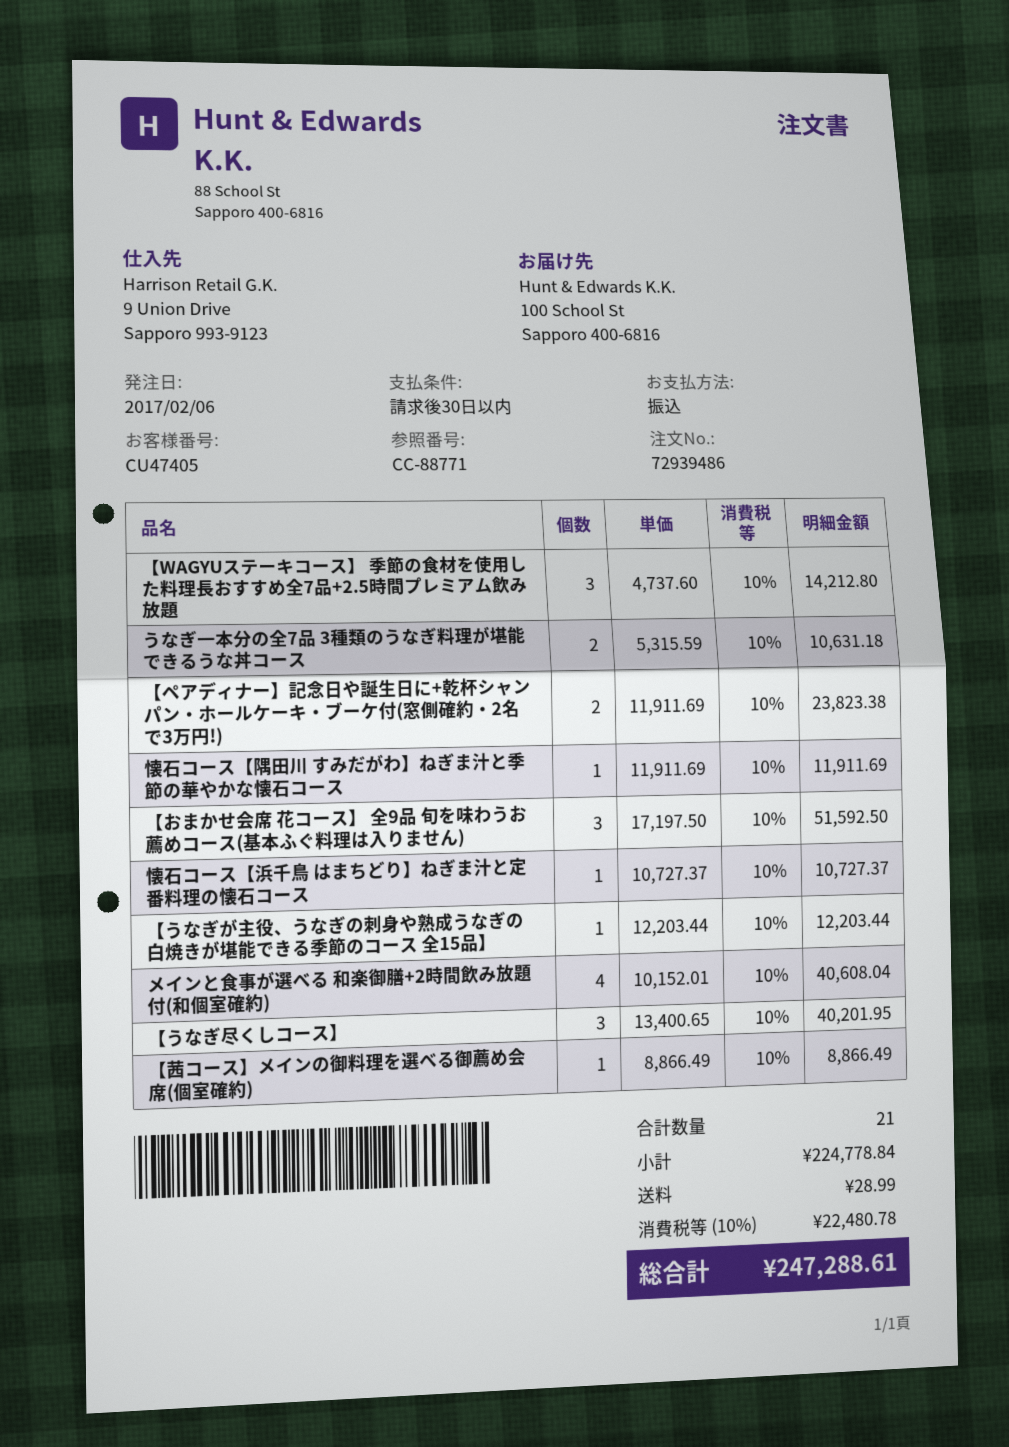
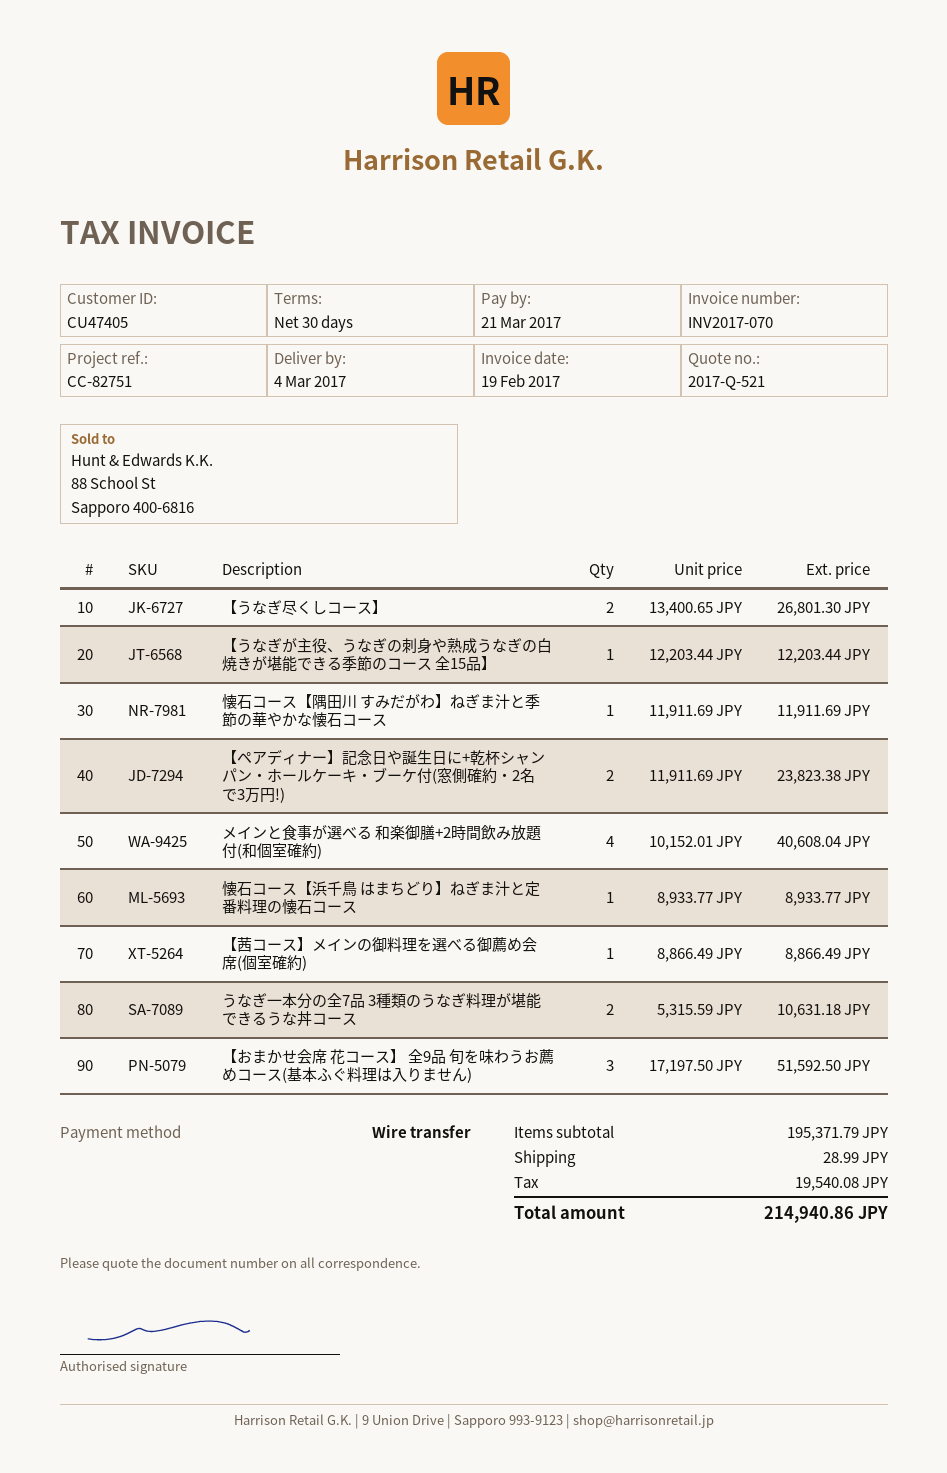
reference: CC-88771 -> CC-82751
【WAGYUステーキコース】 季節の食材を使用した料理長おすすめ全7品+2.5時間プレミアム飲み放題: 3 x 4737.60 = 14212.80 -> none
懐石コース【浜千鳥 はまちどり】ねぎま汁と定番料理の懐石コース: 1 x 10727.37 = 10727.37 -> 1 x 8933.77 = 8933.77
【うなぎ尽くしコース】: 3 x 13400.65 = 40201.95 -> 2 x 13400.65 = 26801.30
subtotal: 224778.84 -> 195371.79
tax: 22480.78 -> 19540.08
total: 247288.61 -> 214940.86

